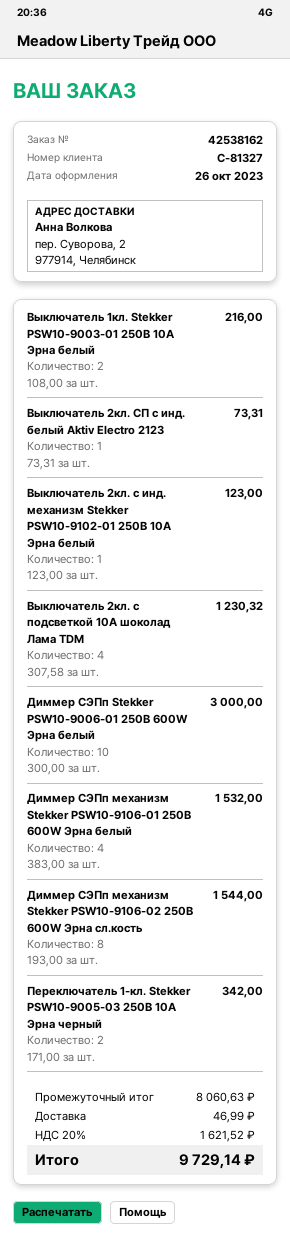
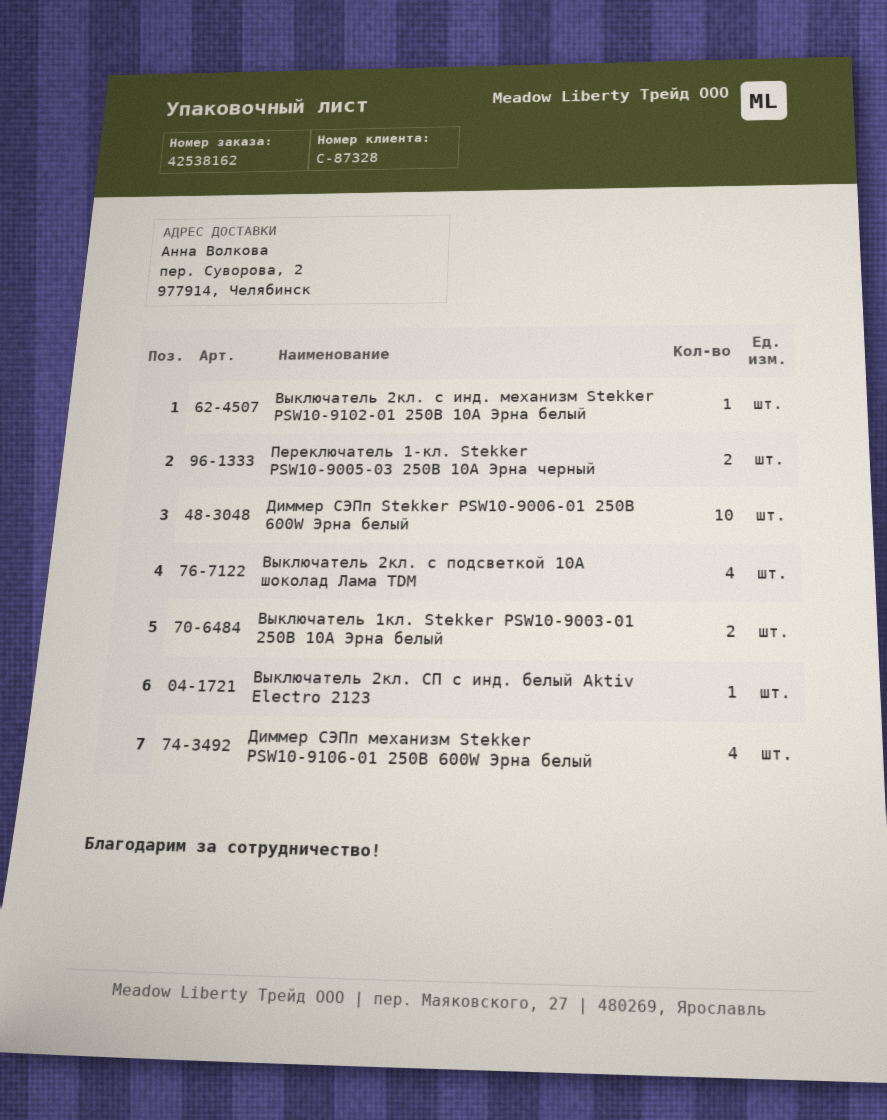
customer number: C-81327 -> C-87328
Диммер СЭПп механизм Stekker PSW10-9106-02 250В 600W Эрна сл.кость: 8 -> none

